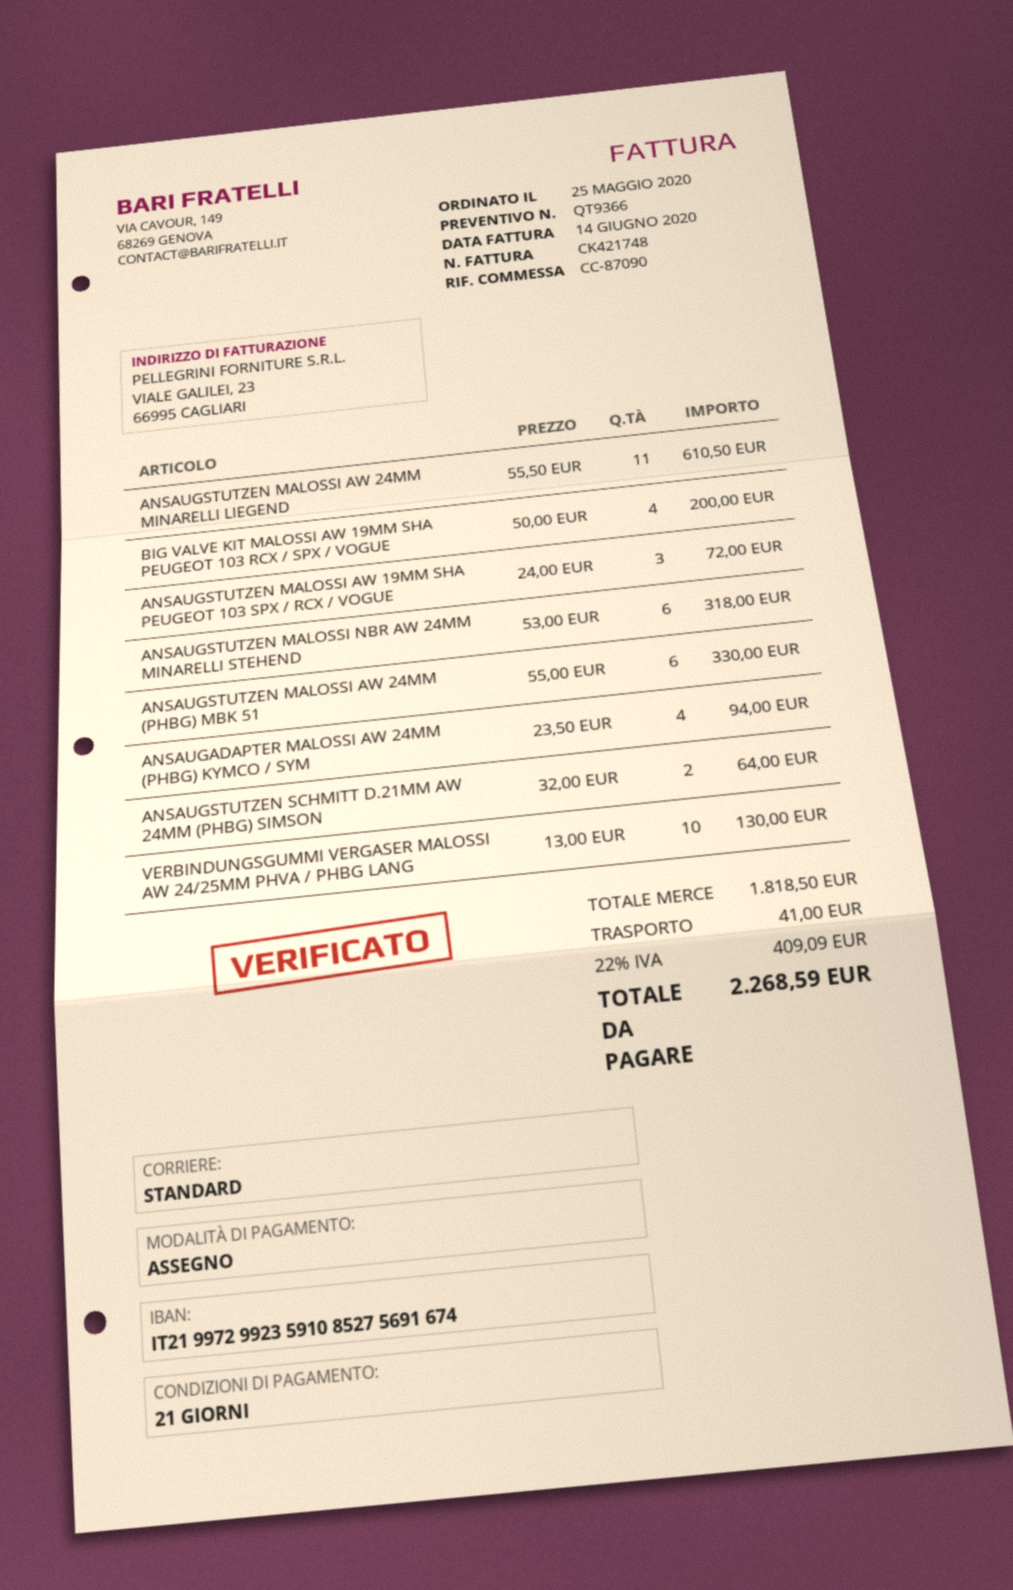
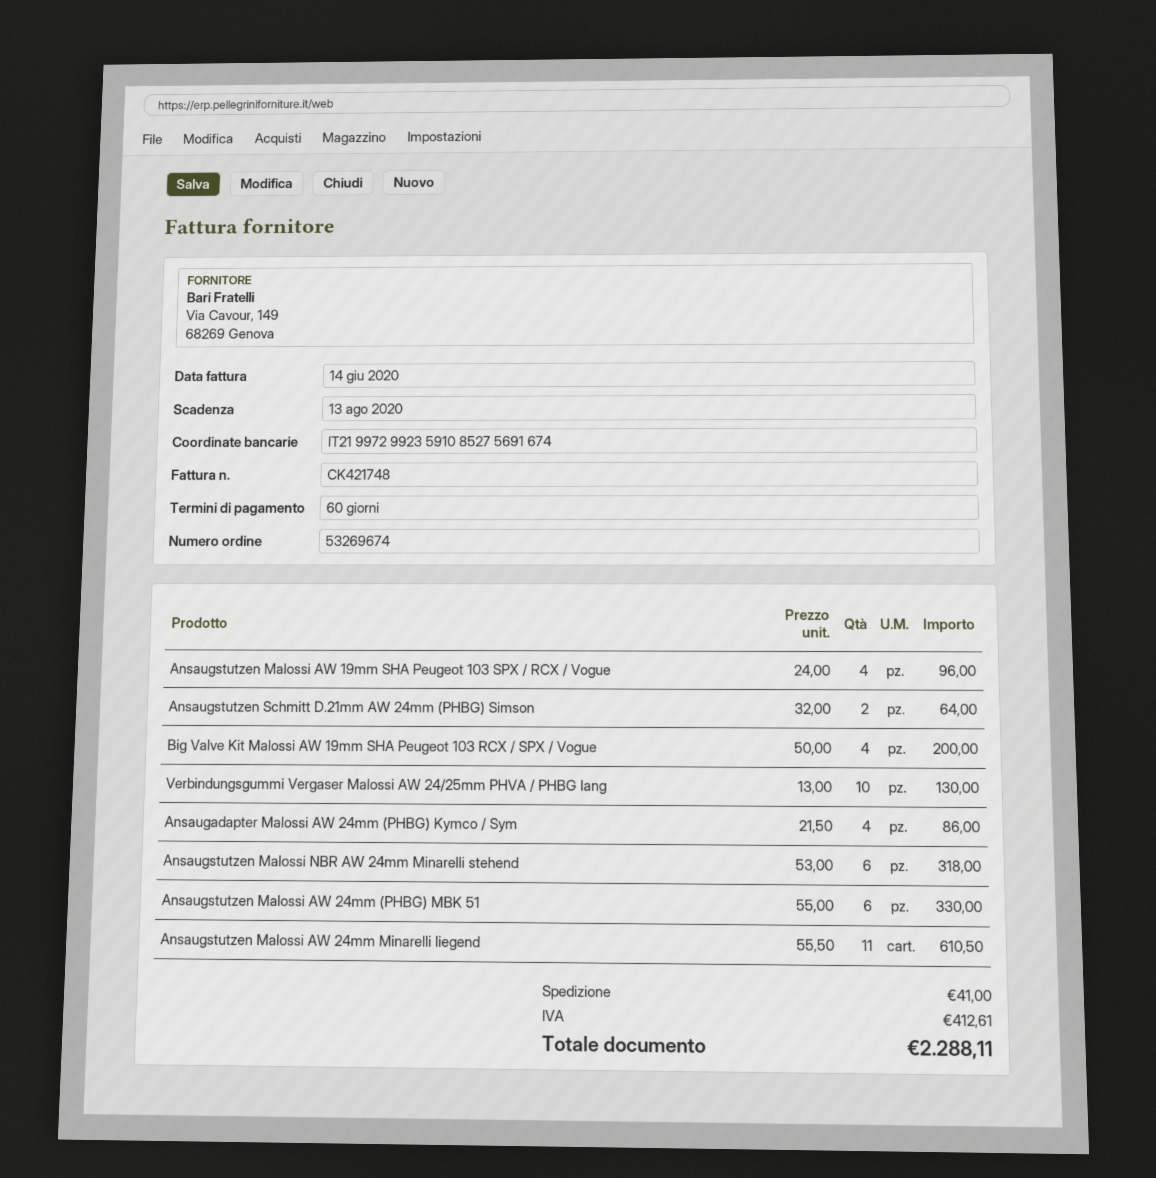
payment terms: 21 days -> 60 days
ANSAUGSTUTZEN MALOSSI AW 19MM SHA PEUGEOT 103 SPX / RCX / VOGUE: 3 x 24.00 = 72.00 -> 4 x 24.00 = 96.00
ANSAUGADAPTER MALOSSI AW 24MM (PHBG) KYMCO / SYM: 4 x 23.50 = 94.00 -> 4 x 21.50 = 86.00
tax: 409.09 -> 412.61
total: 2268.59 -> 2288.11

